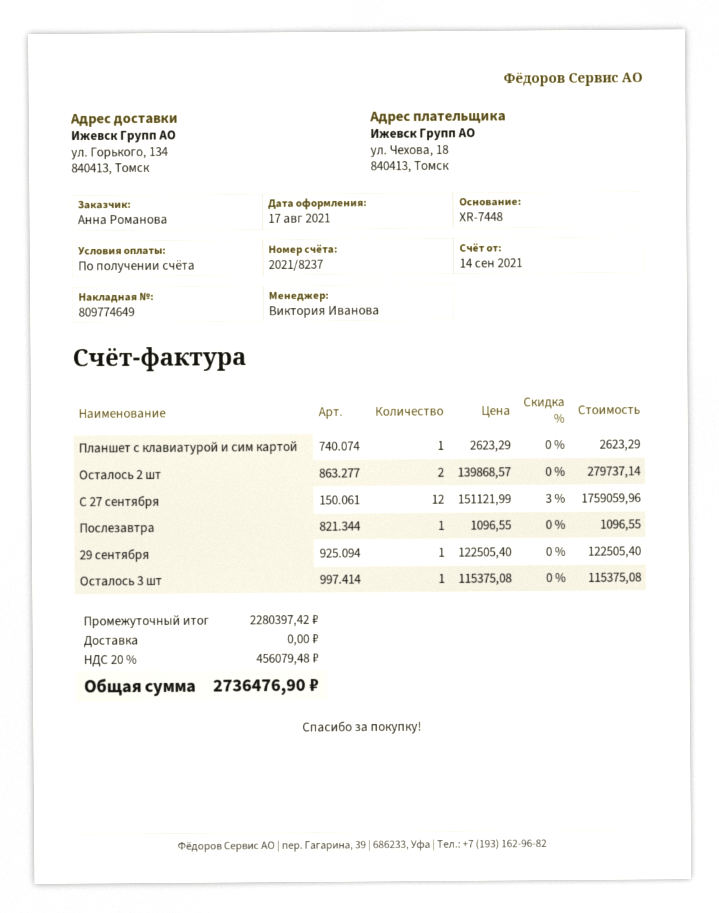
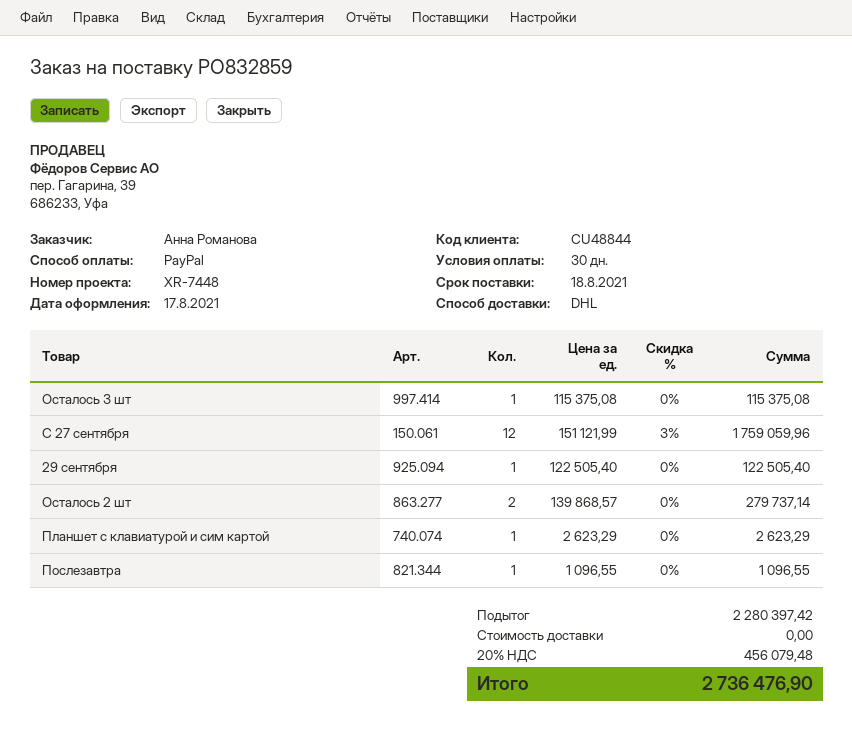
payment terms: on receipt -> 30 days

